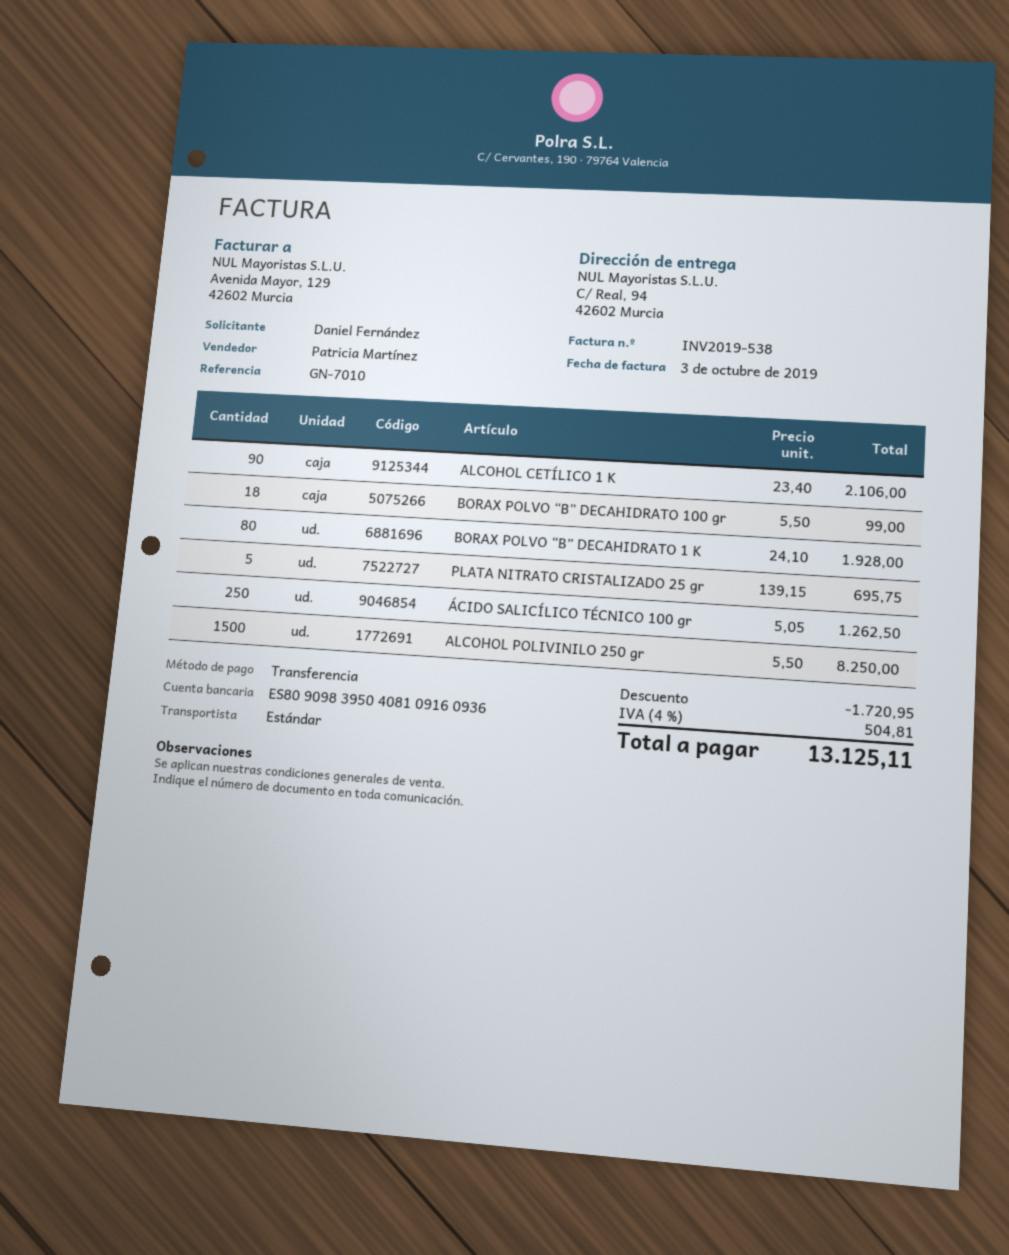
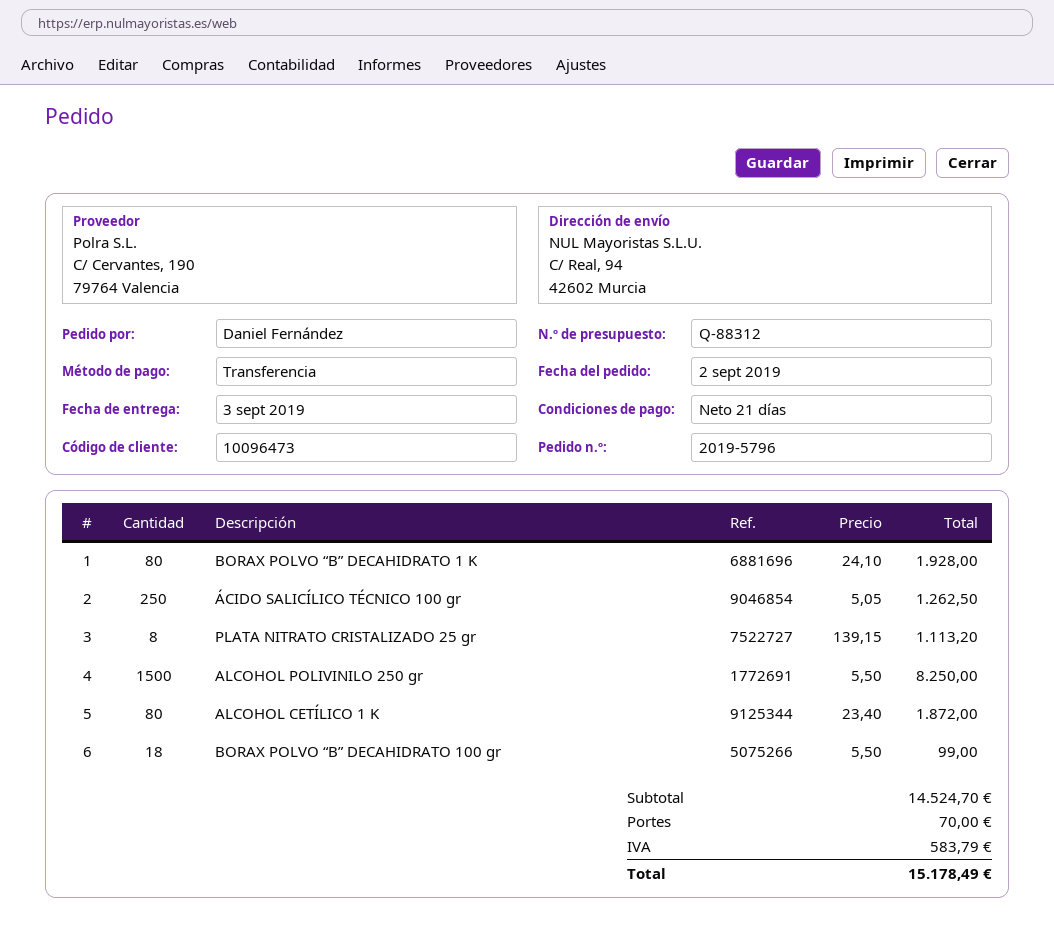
ALCOHOL CETÍLICO 1 K: 90 x 23.40 = 2106.00 -> 80 x 23.40 = 1872.00
PLATA NITRATO CRISTALIZADO 25 gr: 5 x 139.15 = 695.75 -> 8 x 139.15 = 1113.20
discount: 1720.95 -> none
shipping: none -> 70.00
tax: 504.81 -> 583.79
total: 13125.11 -> 15178.49

